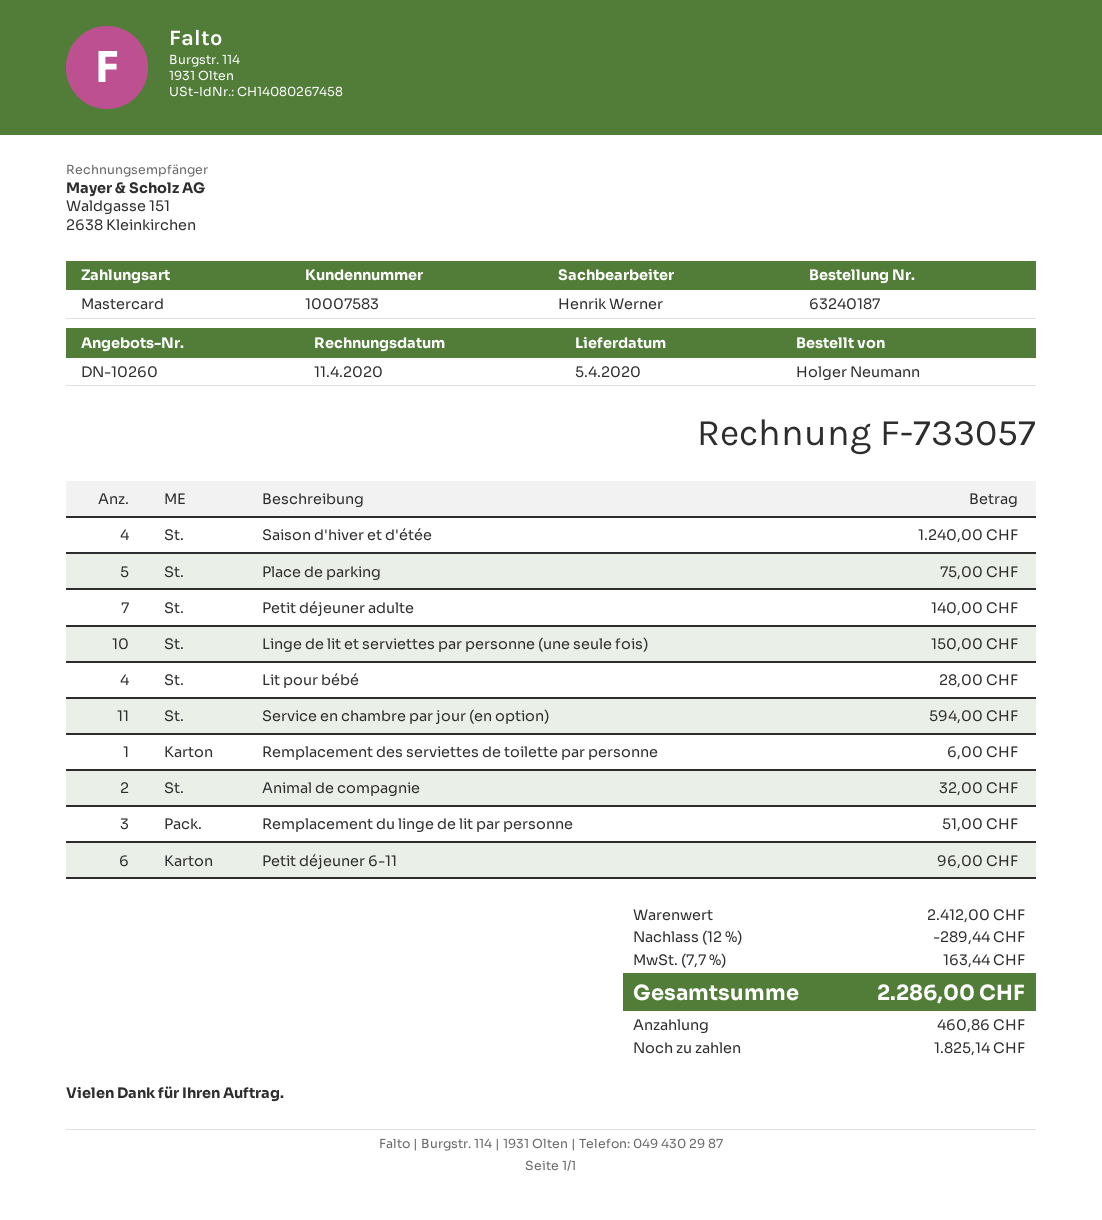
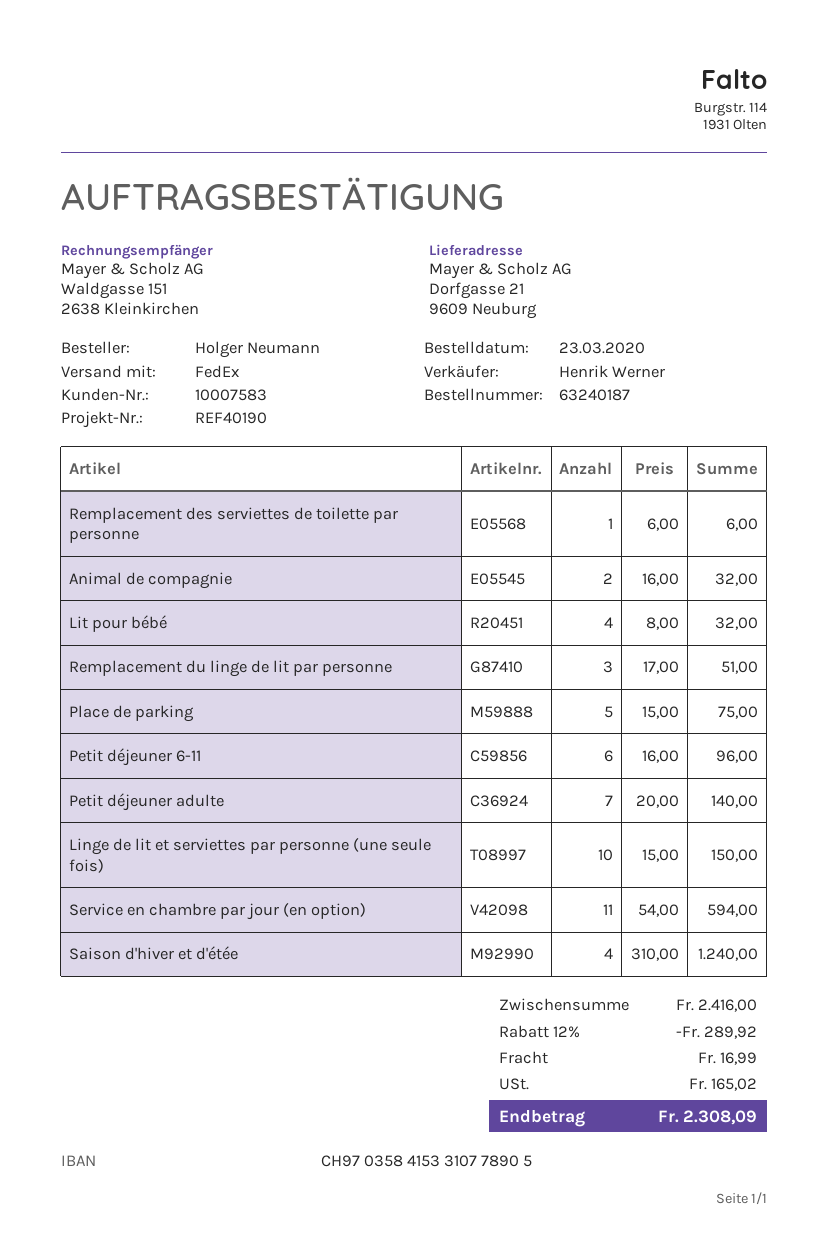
Lit pour bébé: 4 for 28.00 -> 4 for 32.00
subtotal: 2412.00 -> 2416.00
discount: 12% = 289.44 -> 12% = 289.92
shipping: none -> 16.99
tax: 163.44 -> 165.02
total: 2286.00 -> 2308.09

